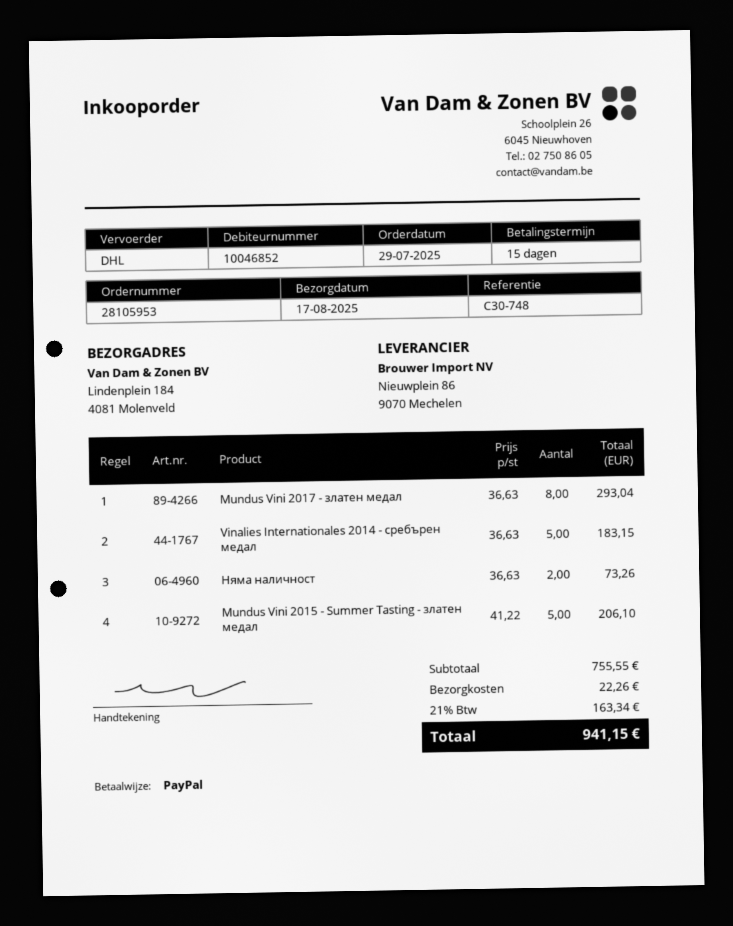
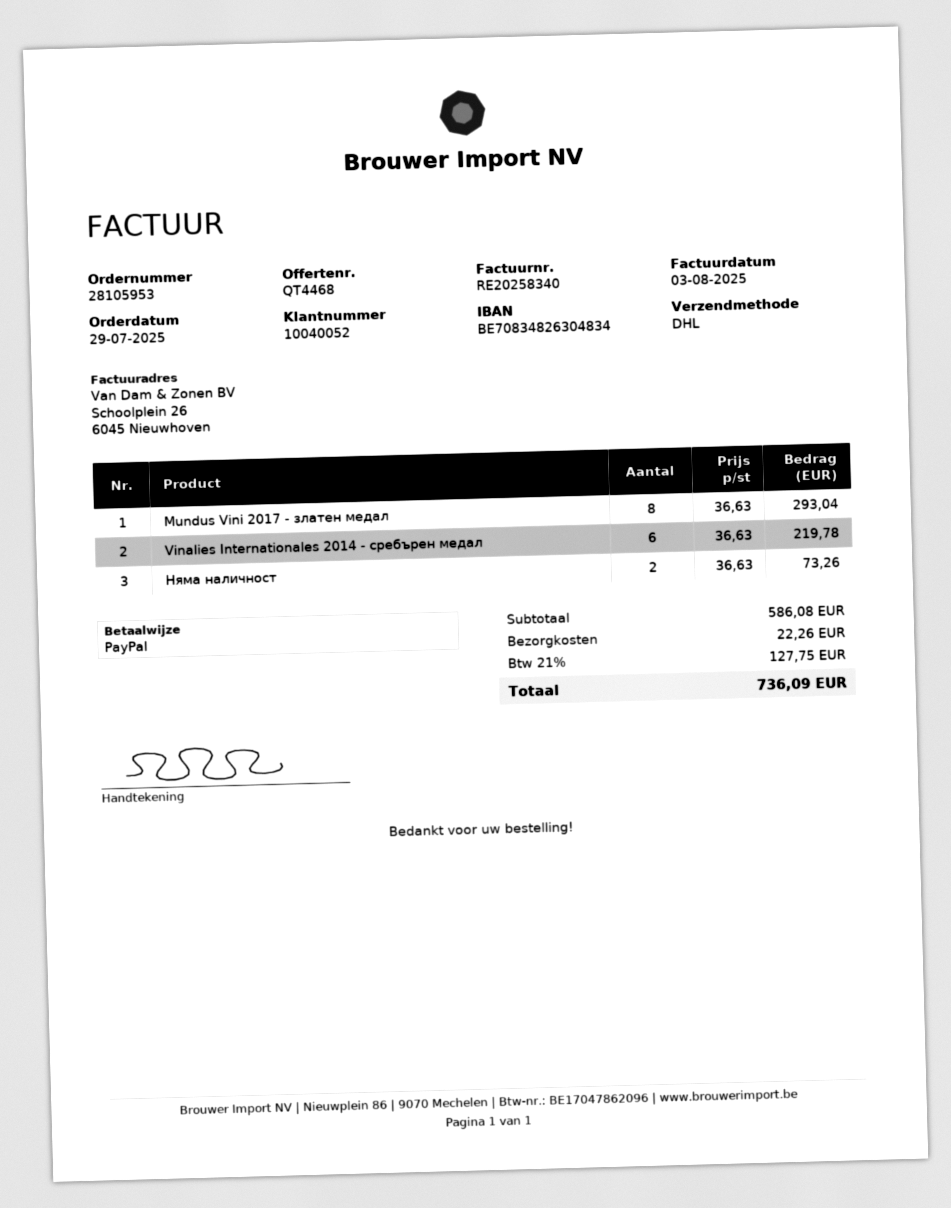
customer number: 10046852 -> 10040052
Vinalies Internationales 2014 - сребърен медал: 5 x 36.63 = 183.15 -> 6 x 36.63 = 219.78
Mundus Vini 2015 - Summer Tasting - златен медал: 5 x 41.22 = 206.10 -> none
subtotal: 755.55 -> 586.08
tax: 21% = 163.34 -> 21% = 127.75
total: 941.15 -> 736.09

